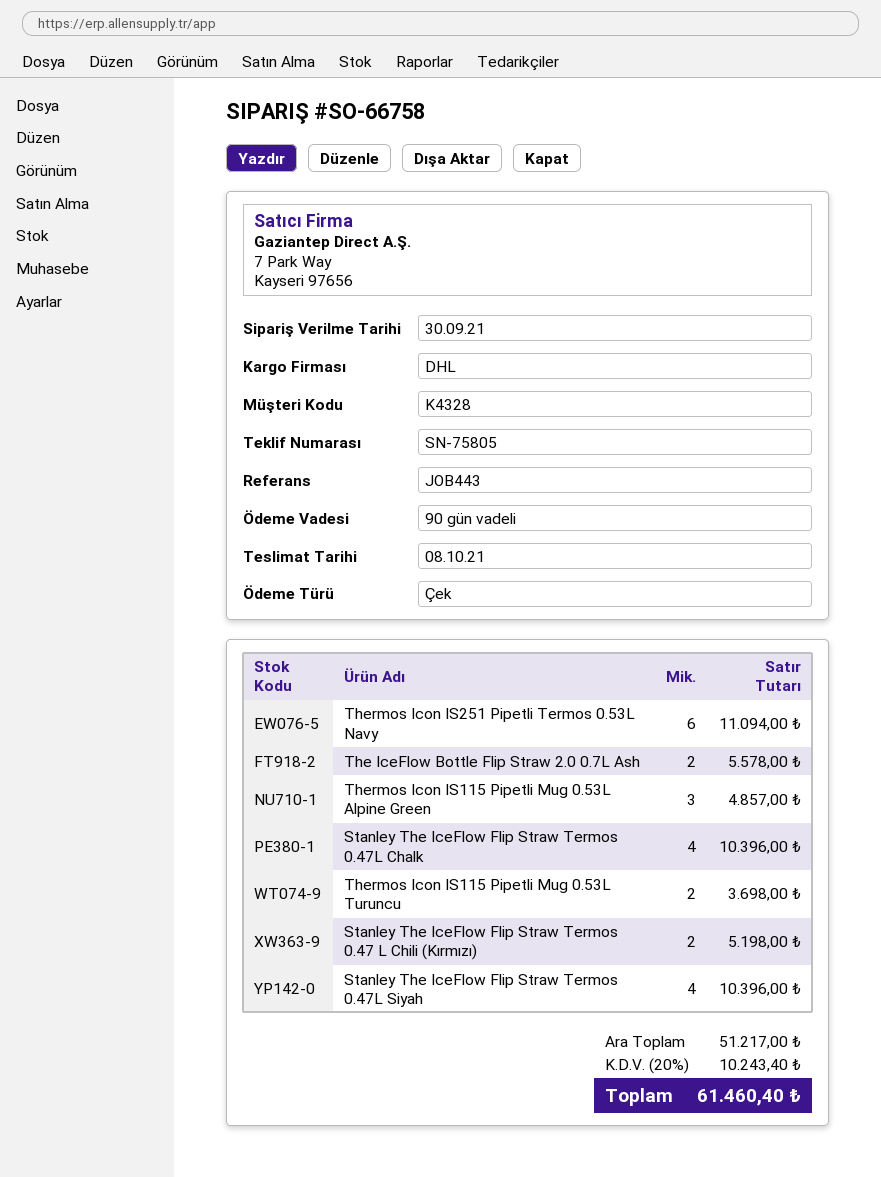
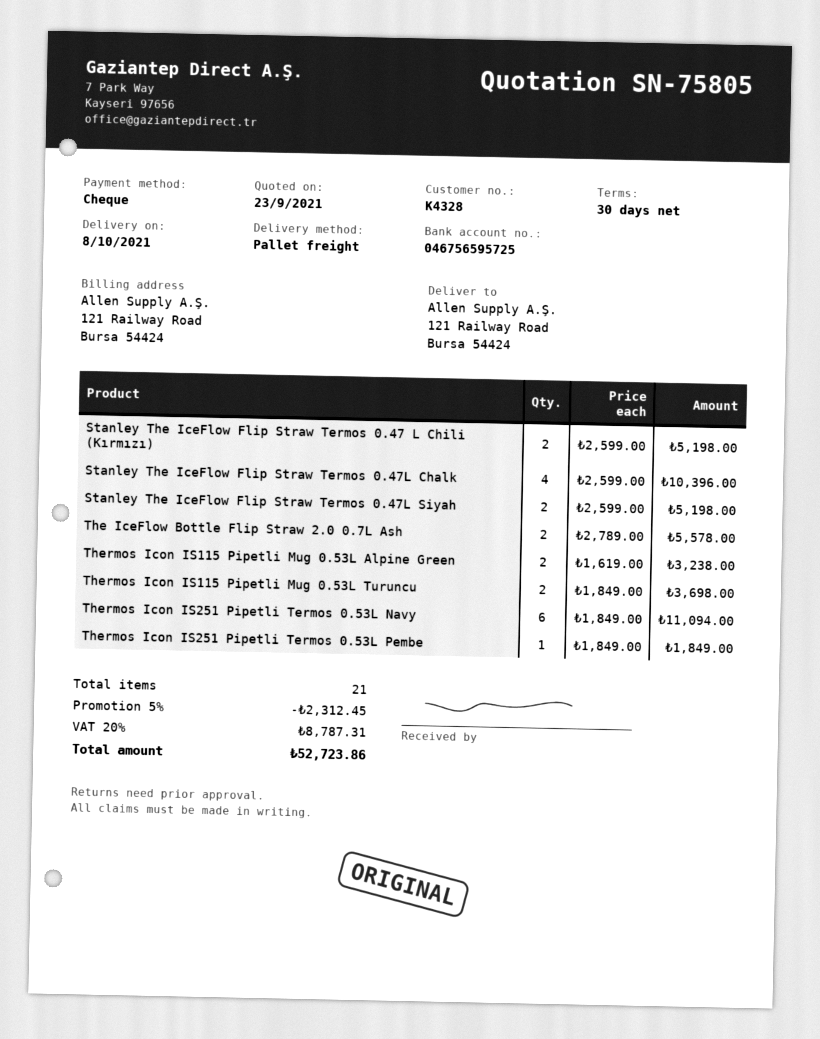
payment terms: 90 days -> 30 days
shipping method: DHL -> pallet freight
Thermos Icon IS115 Pipetli Mug 0.53L Alpine Green: 3 for 4857.00 -> 2 for 3238.00
Stanley The IceFlow Flip Straw Termos 0.47L Siyah: 4 for 10396.00 -> 2 for 5198.00
Thermos Icon IS251 Pipetli Termos 0.53L Pembe: none -> 1 for 1849.00
discount: none -> 5% = 2312.45
tax: 20% = 10243.40 -> 20% = 8787.31
total: 61460.40 -> 52723.86

